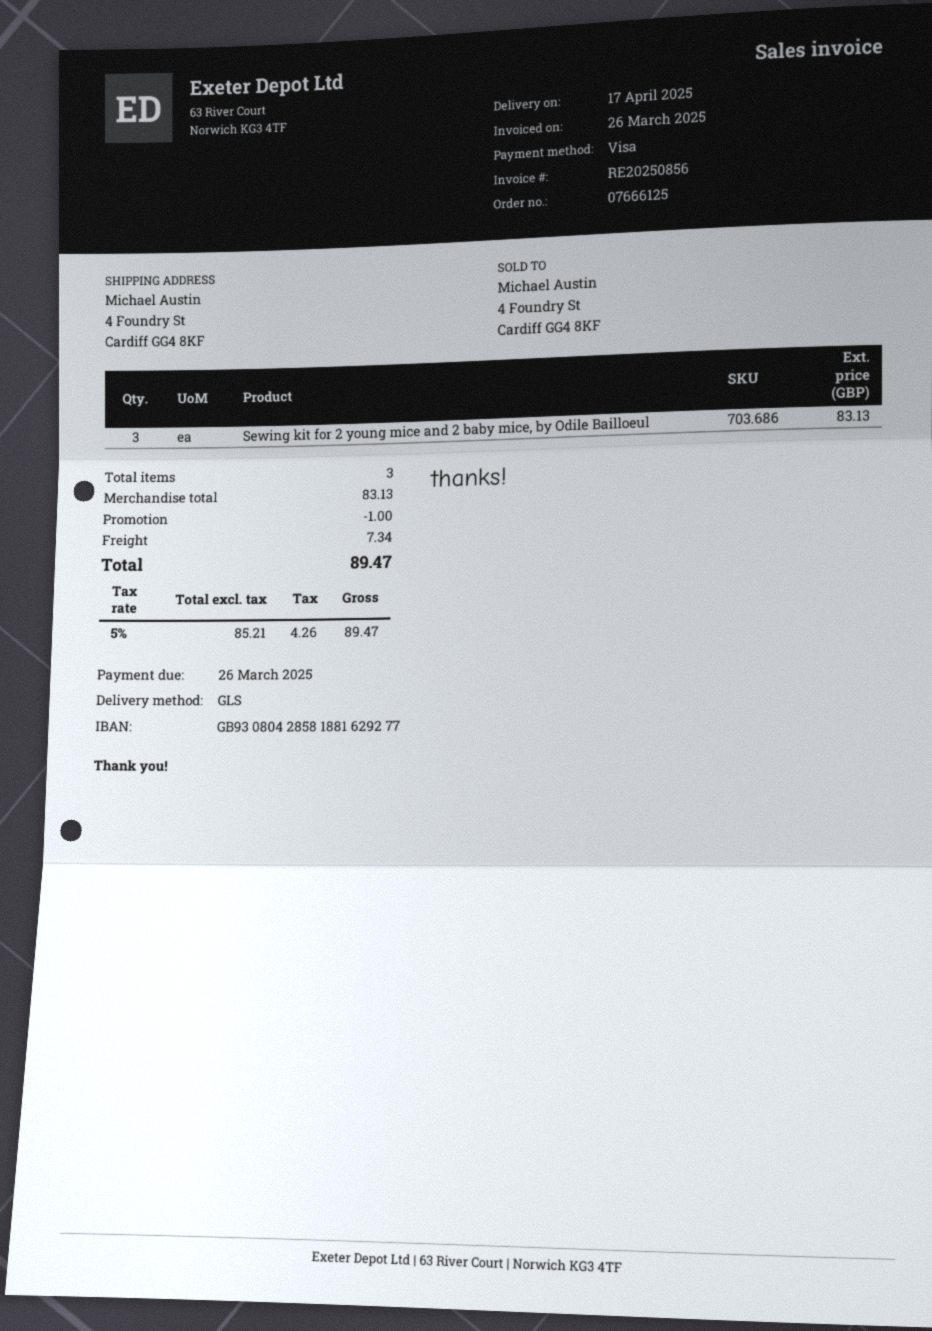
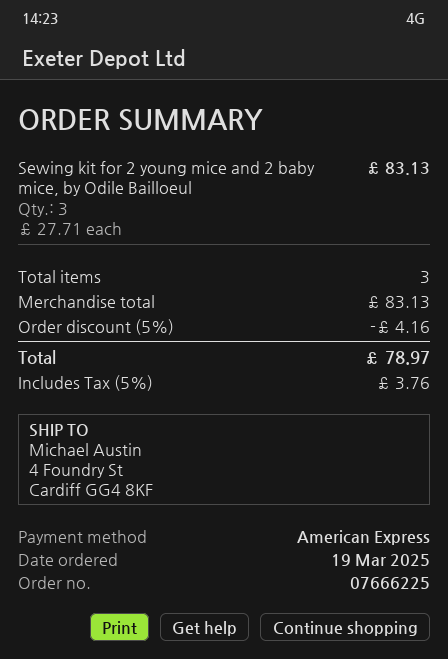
order number: 07666125 -> 07666225
payment method: Visa -> American Express
discount: 1.00 -> 4.16
shipping: 7.34 -> none
tax: 5% = 4.26 -> 5% = 3.76
total: 89.47 -> 78.97

